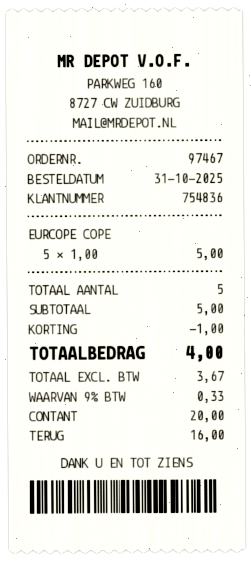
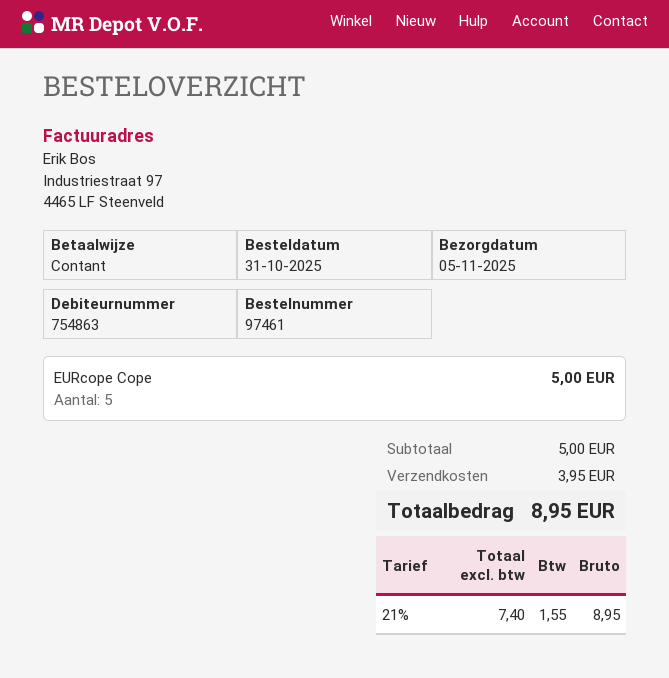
order number: 97467 -> 97461
customer number: 754836 -> 754863
discount: 1.00 -> none
shipping: none -> 3.95
net: 3.67 -> 7.40
tax: 9% = 0.33 -> 21% = 1.55
total: 4.00 -> 8.95

